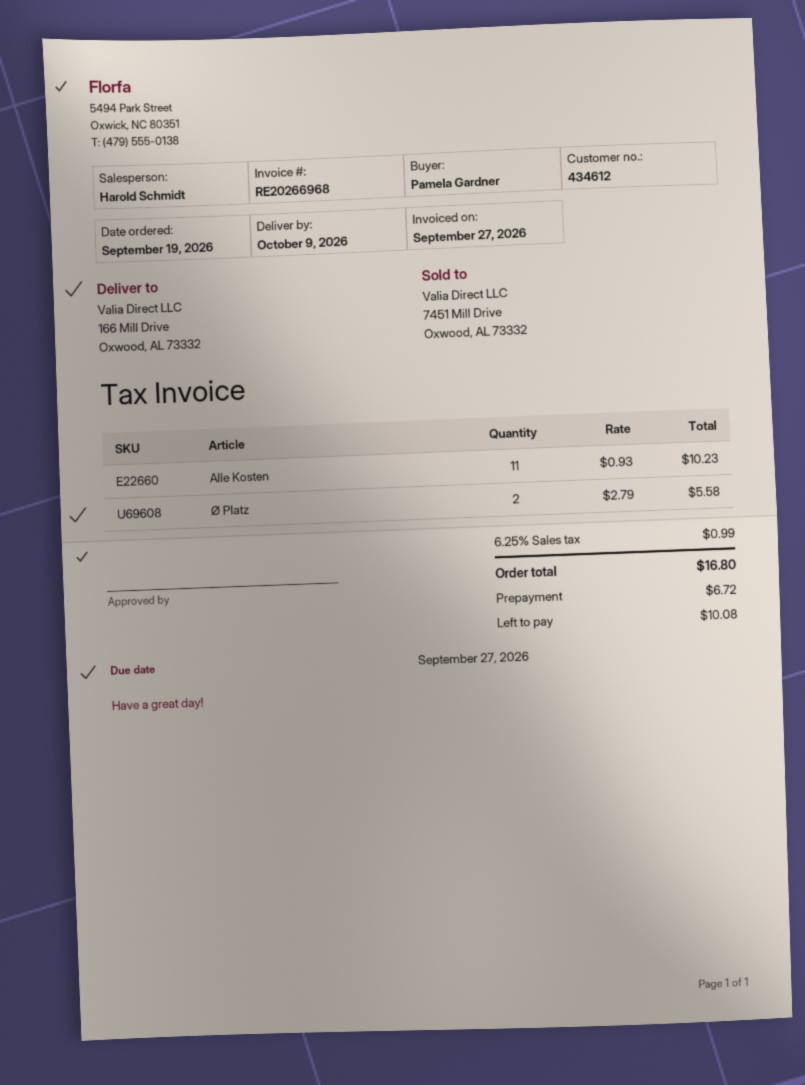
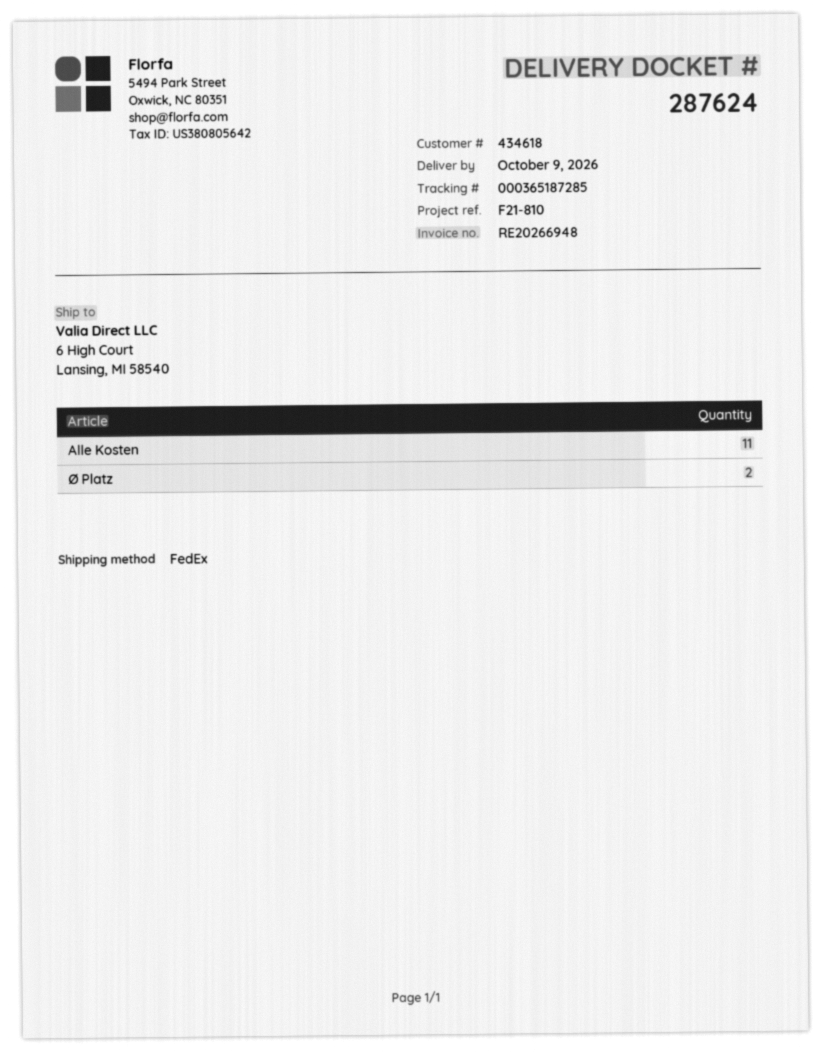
invoice number: RE20266968 -> RE20266948
customer number: 434612 -> 434618
ship to: 166 Mill Drive, Oxwood, AL 73332 -> 6 High Court, Lansing, MI 58540

